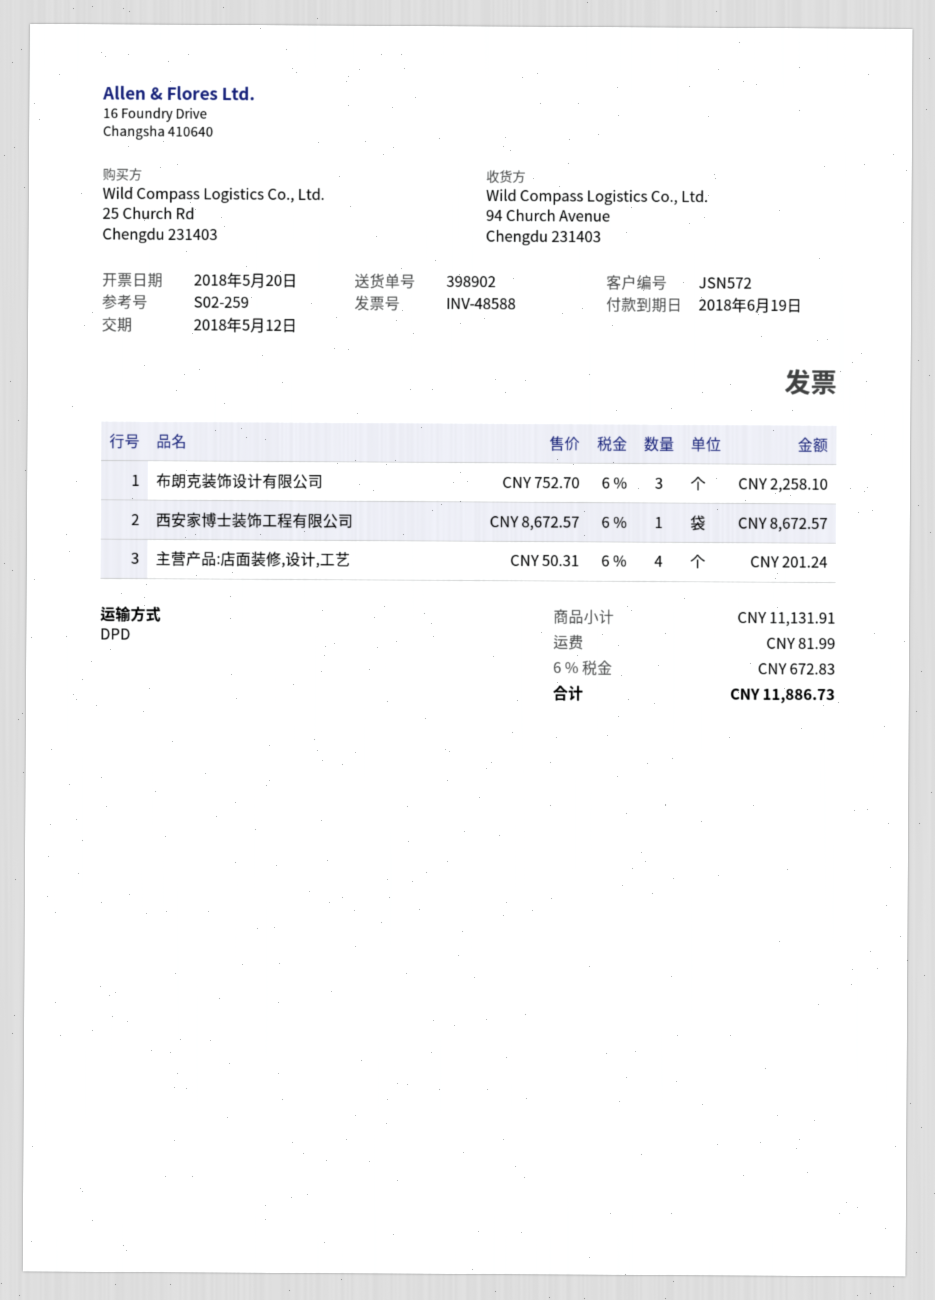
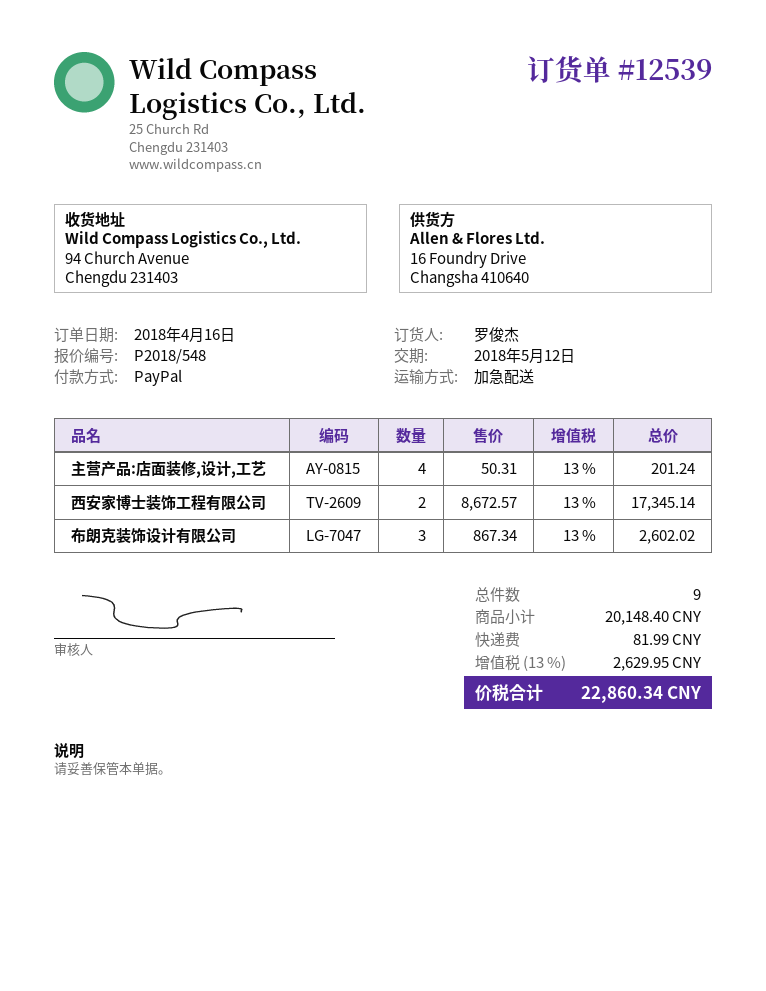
shipping method: DPD -> express
布朗克装饰设计有限公司: 3 x 752.70 = 2258.10 -> 3 x 867.34 = 2602.02
西安家博士装饰工程有限公司: 1 x 8672.57 = 8672.57 -> 2 x 8672.57 = 17345.14
subtotal: 11131.91 -> 20148.40
tax: 6% = 672.83 -> 13% = 2629.95
total: 11886.73 -> 22860.34

